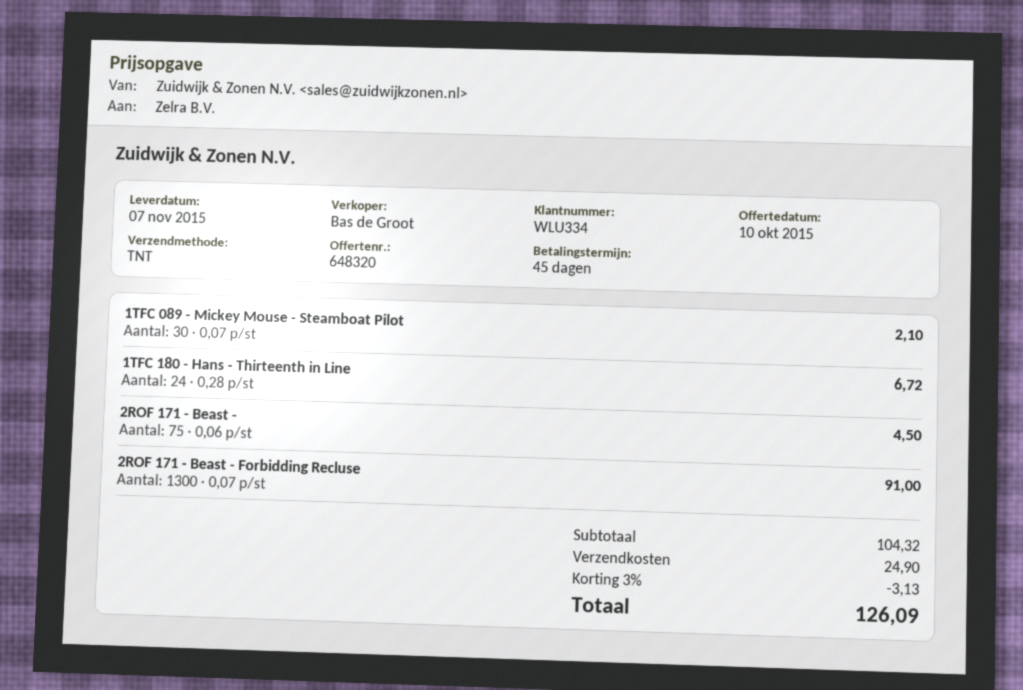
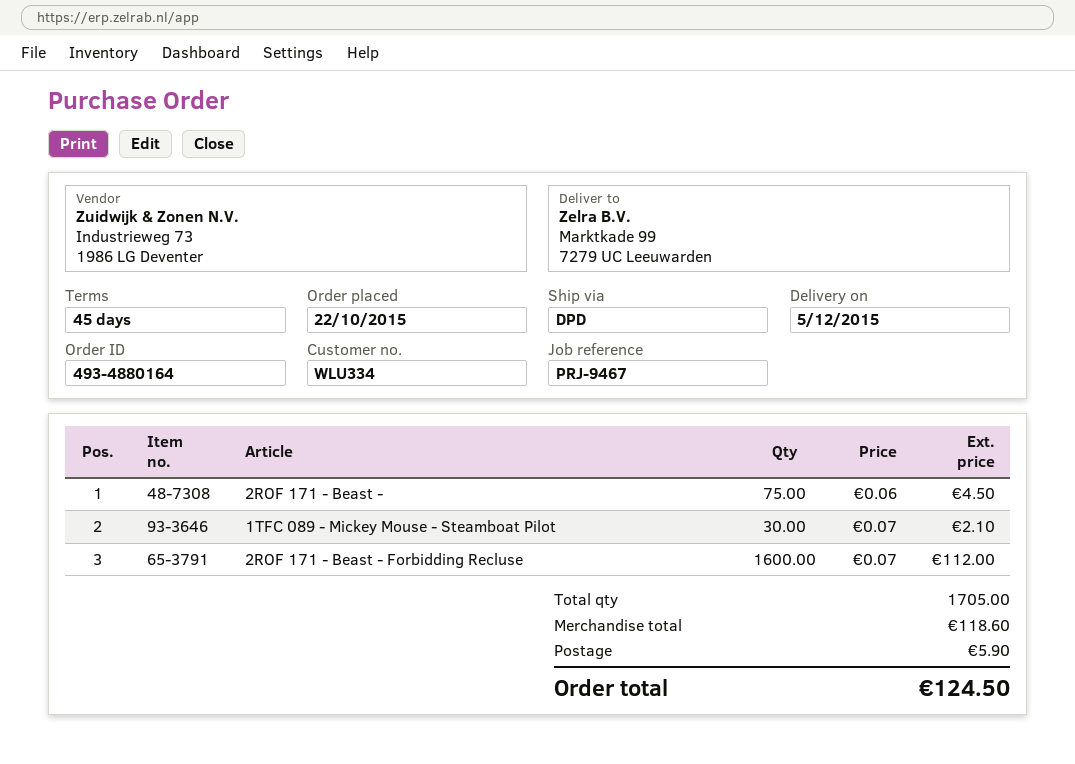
delivery date: 2015-11-07 -> 2015-12-05
shipping method: TNT -> DPD
1TFC 180 - Hans - Thirteenth in Line: 24 x 0.28 = 6.72 -> none
2ROF 171 - Beast - Forbidding Recluse: 1300 x 0.07 = 91.00 -> 1600 x 0.07 = 112.00
subtotal: 104.32 -> 118.60
discount: 3% = 3.13 -> none
shipping: 24.90 -> 5.90
total: 126.09 -> 124.50

